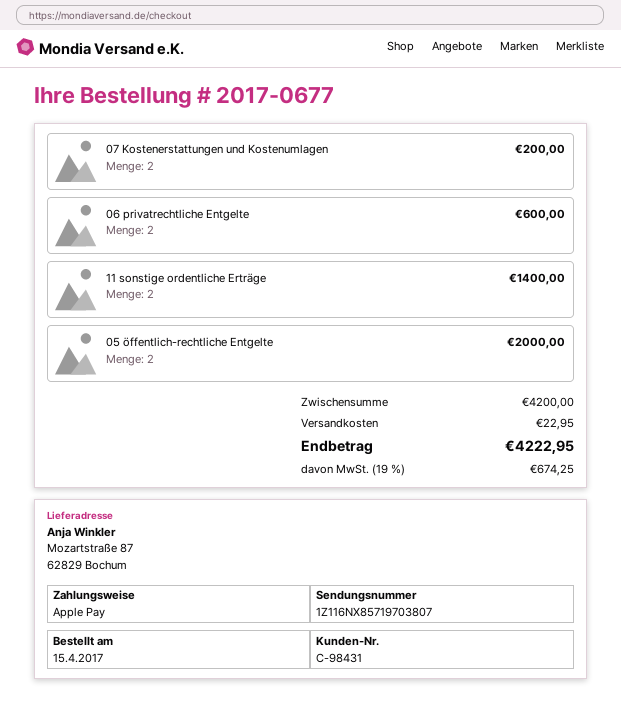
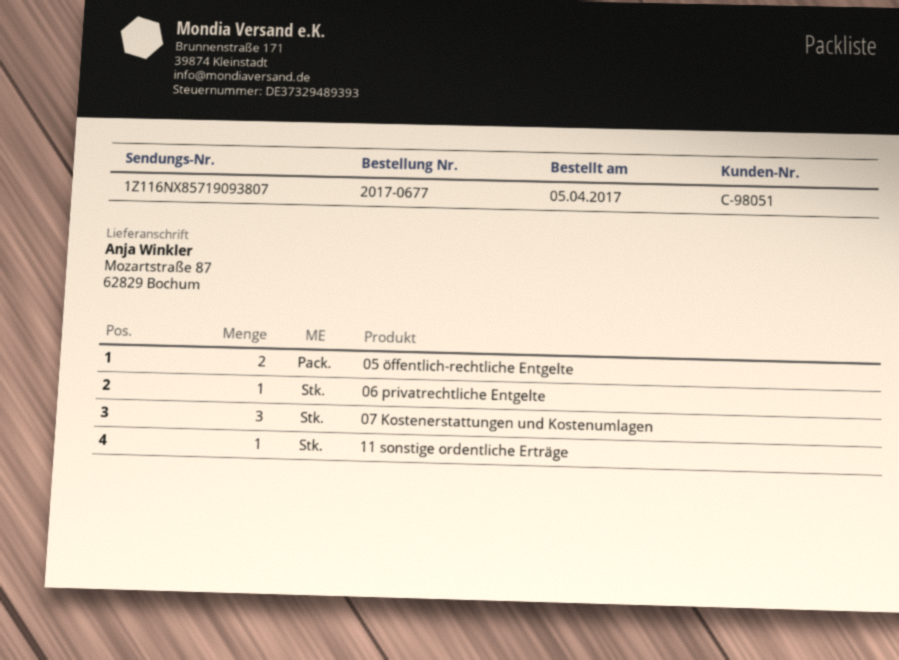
order date: 2017-04-15 -> 2017-04-05
customer number: C-98431 -> C-98051
tracking number: 1Z116NX85719703807 -> 1Z116NX85719093807
07 Kostenerstattungen und Kostenumlagen: 2 -> 3
06 privatrechtliche Entgelte: 2 -> 1
11 sonstige ordentliche Erträge: 2 -> 1

